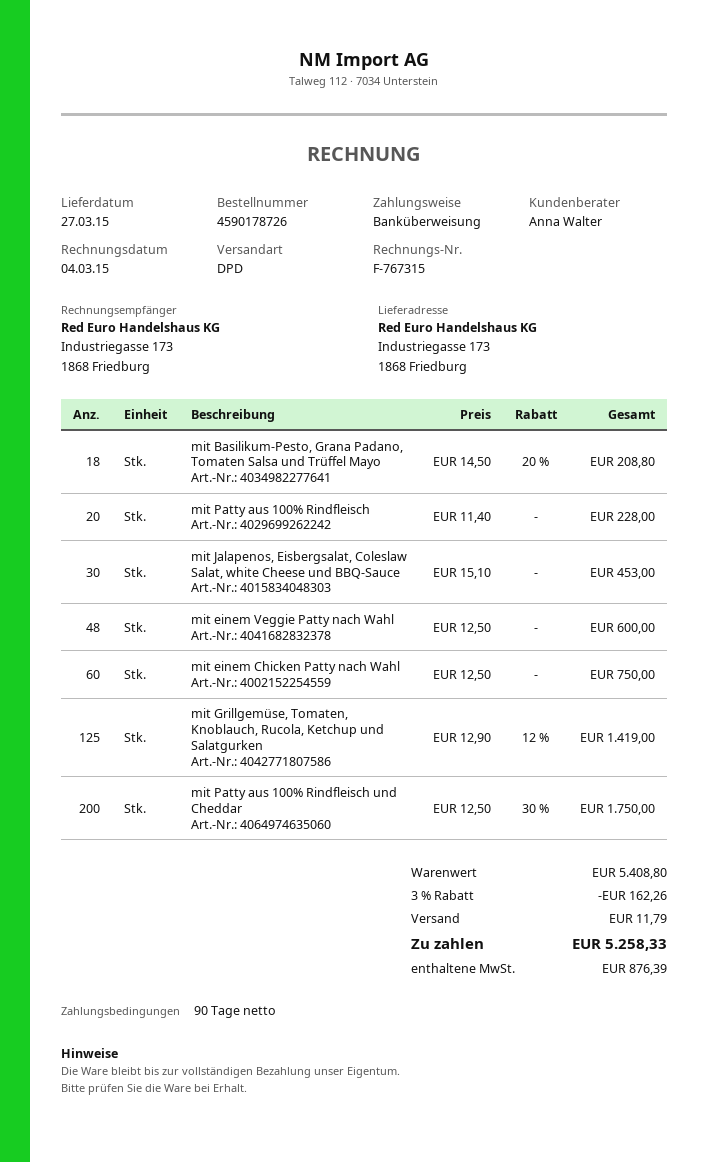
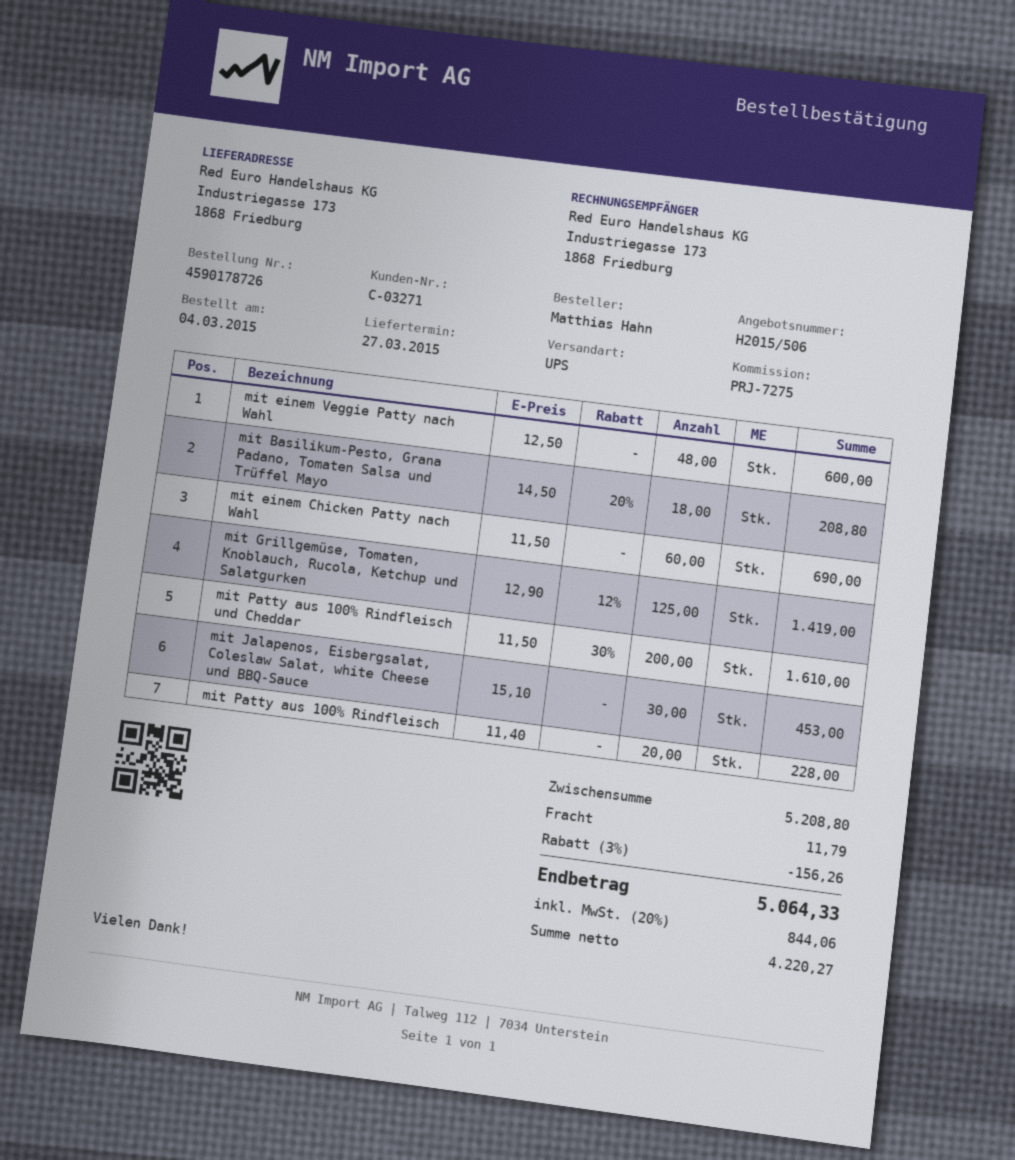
shipping method: DPD -> UPS
mit einem Chicken Patty nach Wahl: 60 x 12.50 = 750.00 -> 60 x 11.50 = 690.00
mit Patty aus 100% Rindfleisch und Cheddar: 200 x 12.50 - 30% = 1750.00 -> 200 x 11.50 - 30% = 1610.00
subtotal: 5408.80 -> 5208.80
discount: 3% = 162.26 -> 3% = 156.26
tax: 876.39 -> 844.06
total: 5258.33 -> 5064.33

